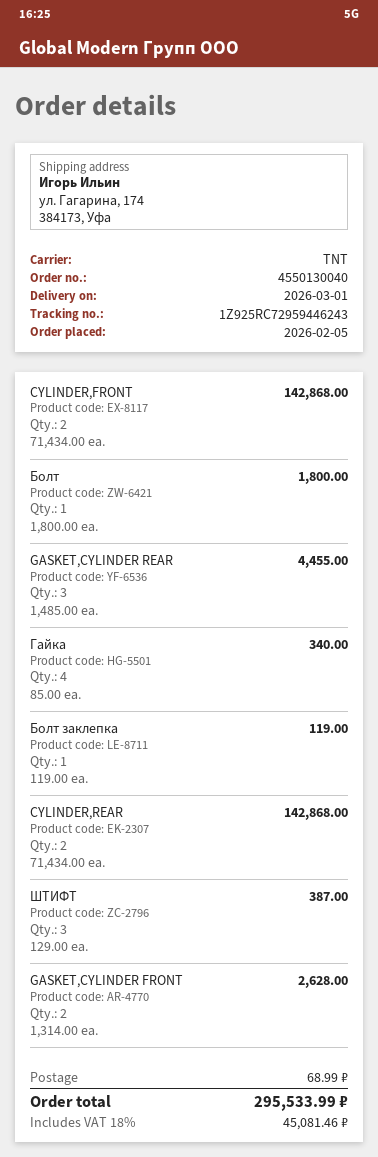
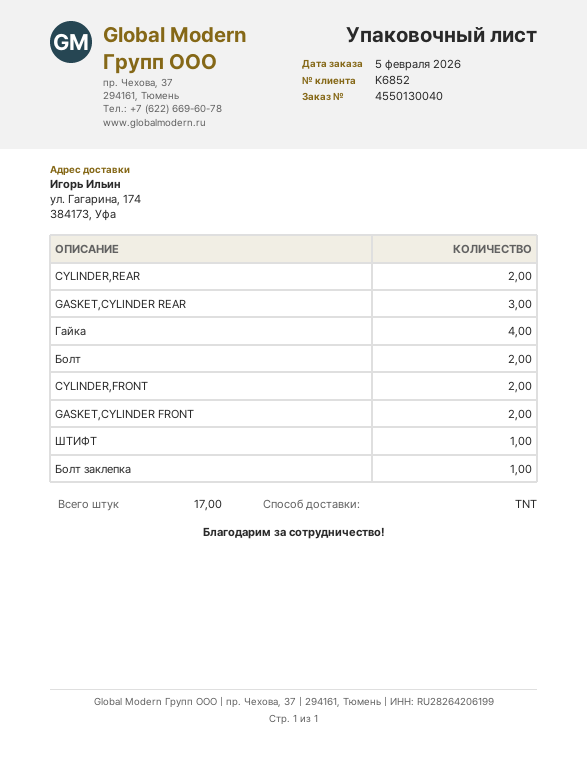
Болт: 1 -> 2
ШТИФТ: 3 -> 1

